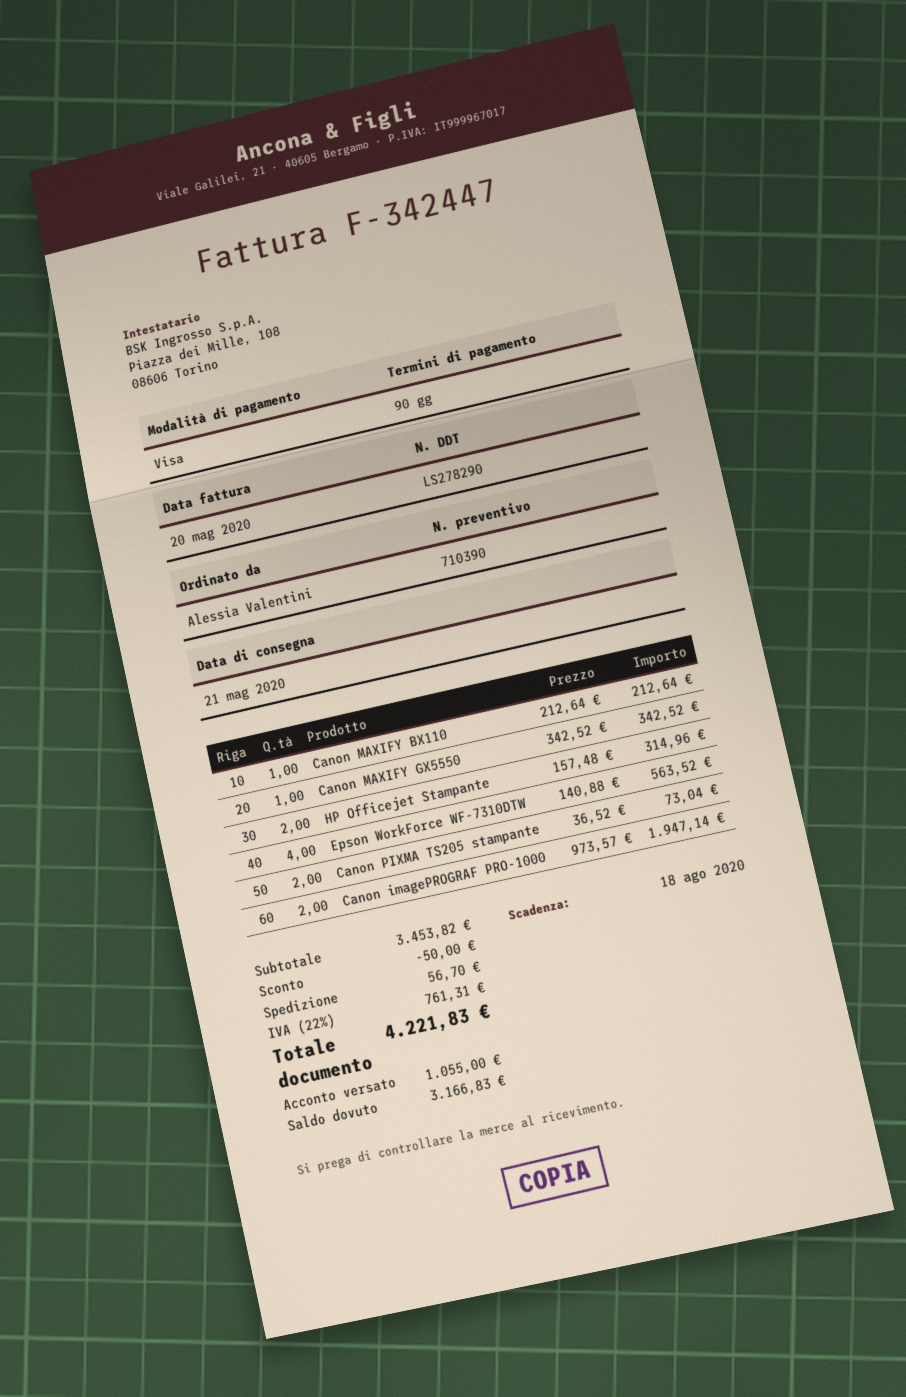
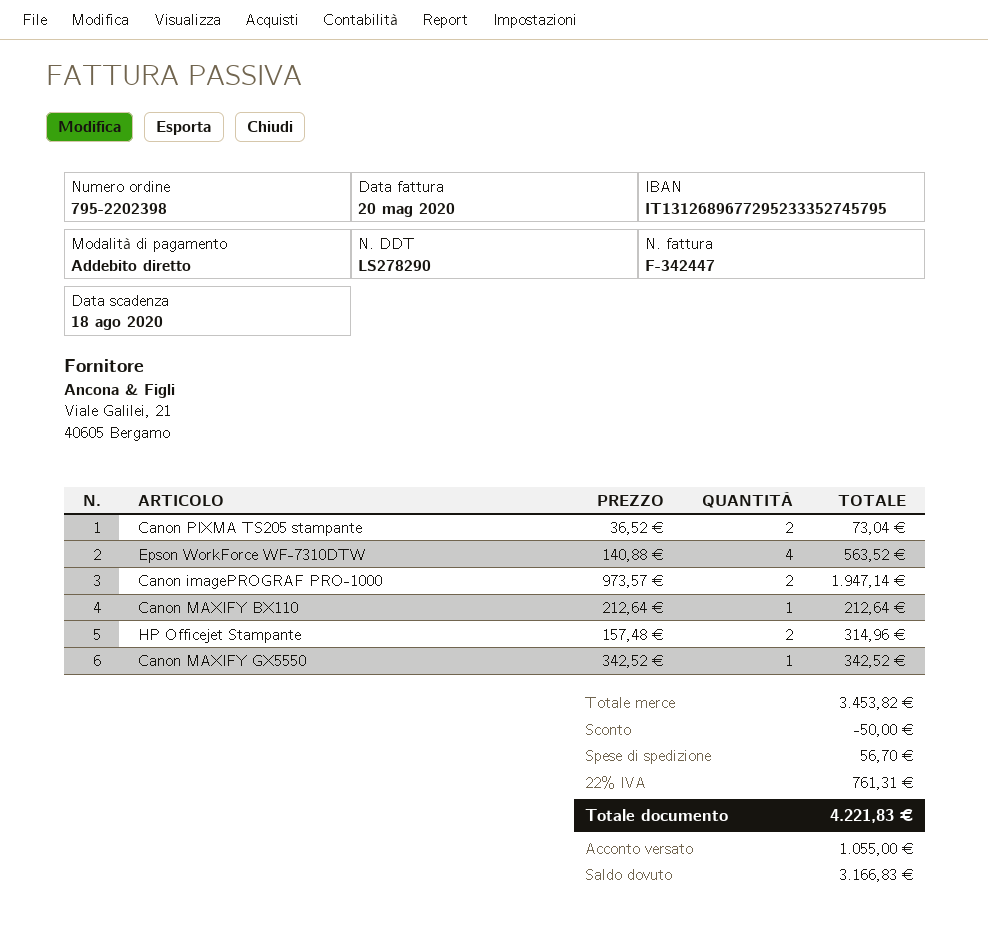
payment method: Visa -> direct debit

